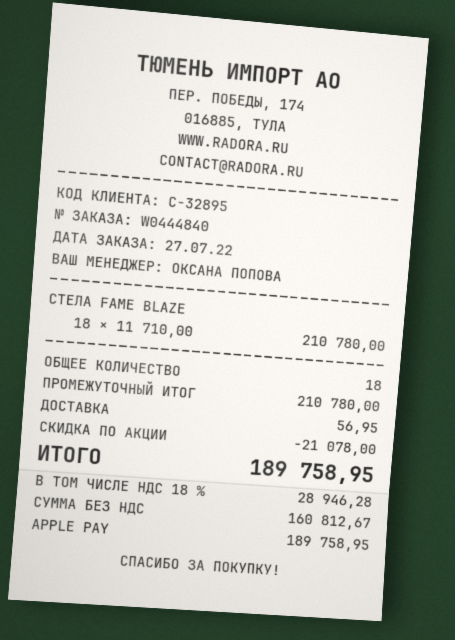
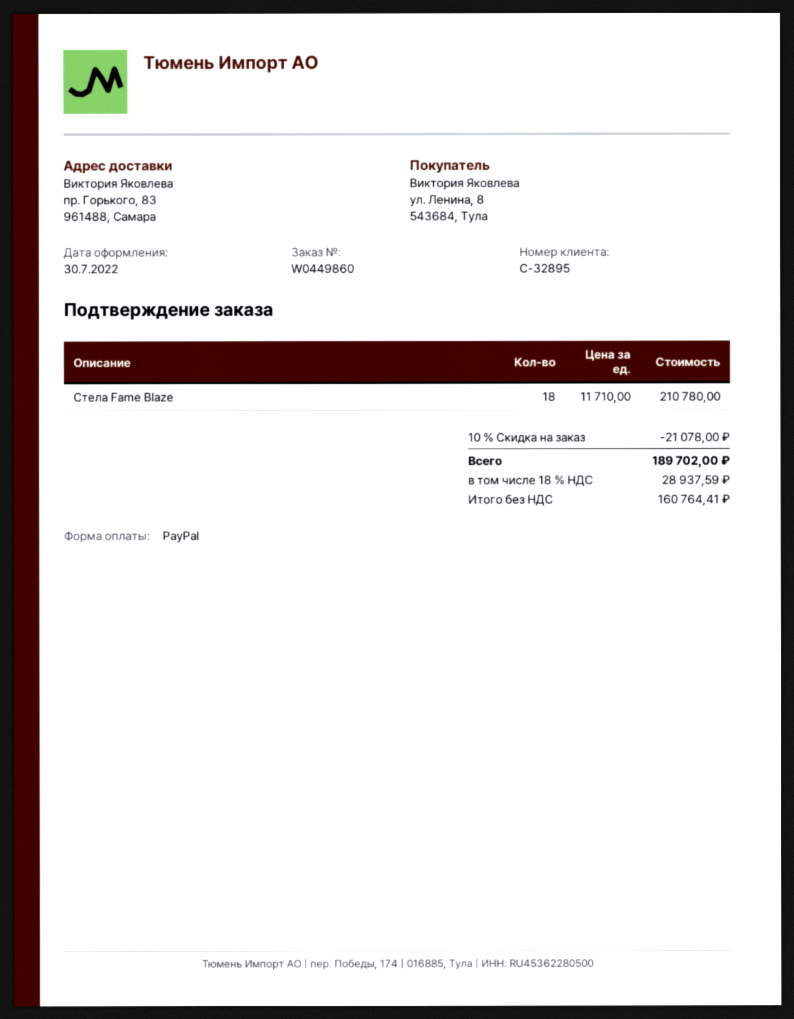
order number: W0444840 -> W0449860
order date: 2022-07-27 -> 2022-07-30
payment method: Apple Pay -> PayPal
shipping: 56.95 -> none
net: 160812.67 -> 160764.41
tax: 18% = 28946.28 -> 18% = 28937.59
total: 189758.95 -> 189702.00

